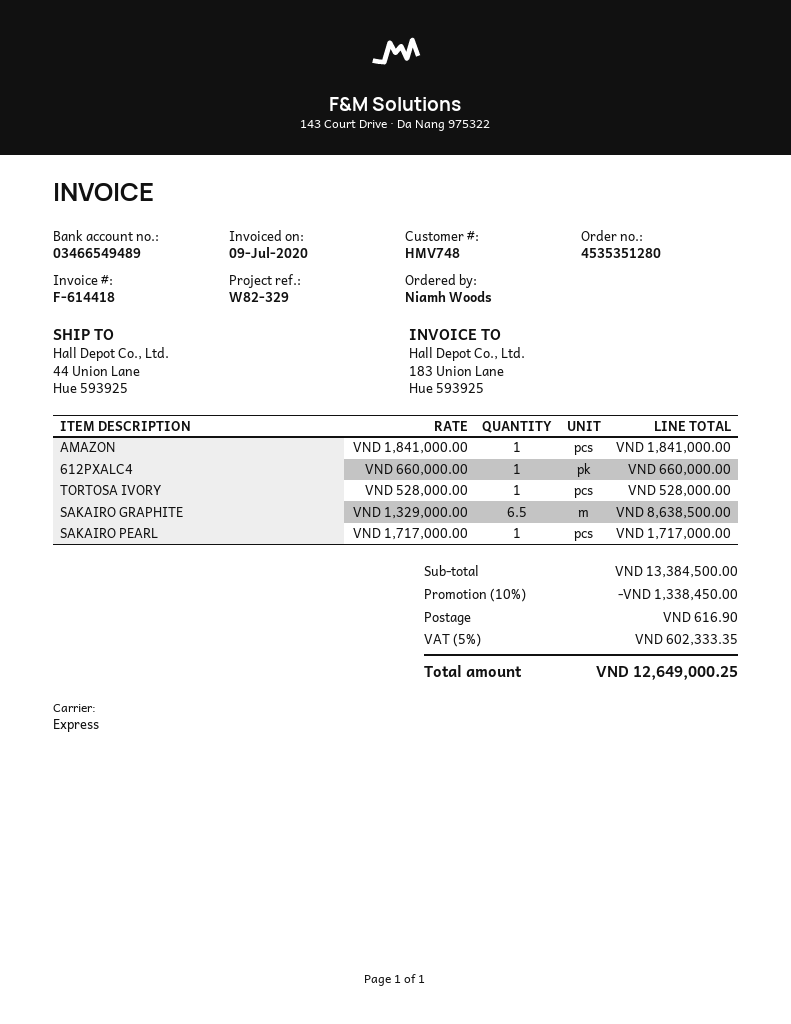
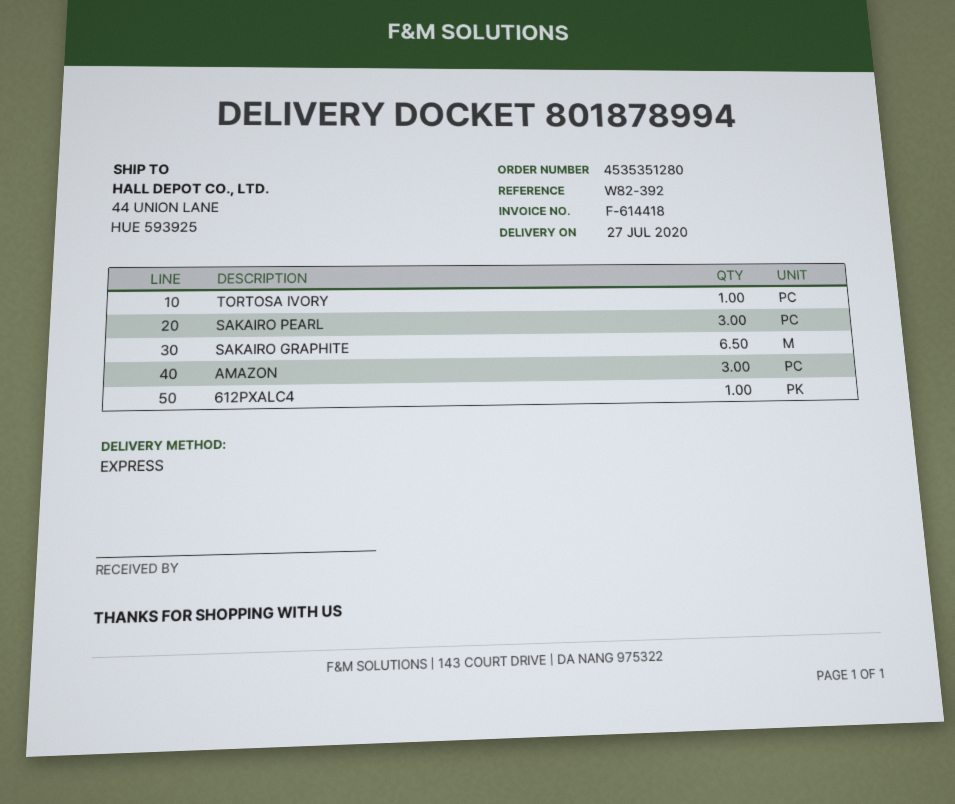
reference: W82-329 -> W82-392
AMAZON: 1 -> 3
SAKAIRO PEARL: 1 -> 3

